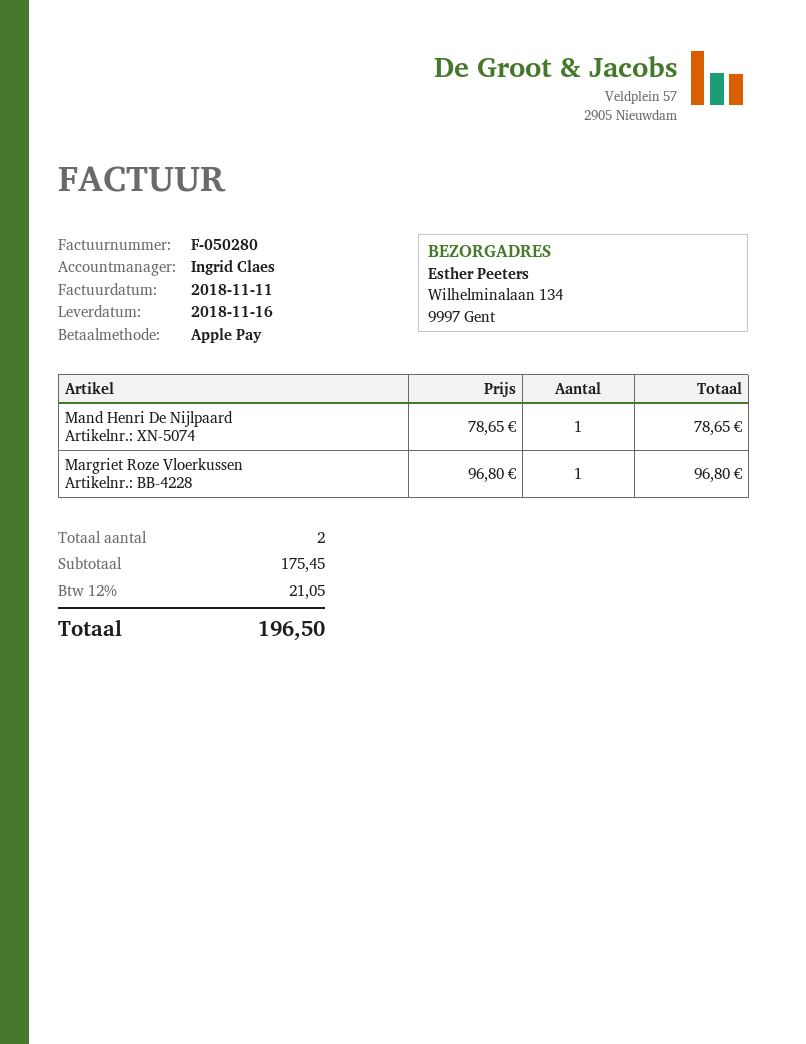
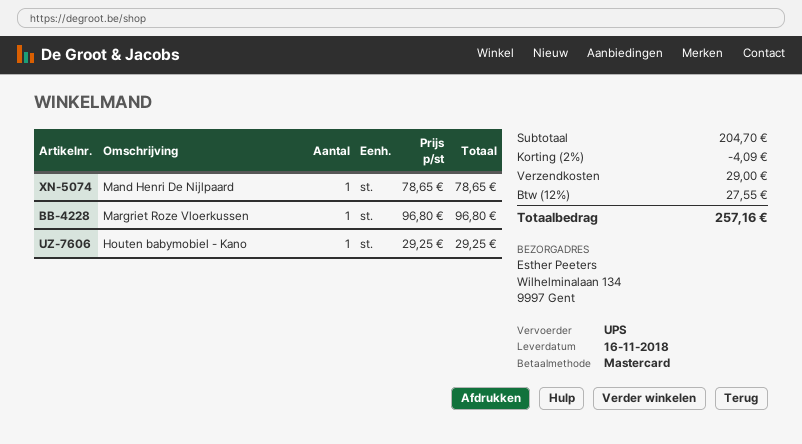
payment method: Apple Pay -> Mastercard
Houten babymobiel - Kano: none -> 1 x 29.25 = 29.25
subtotal: 175.45 -> 204.70
discount: none -> 2% = 4.09
shipping: none -> 29.00
tax: 12% = 21.05 -> 12% = 27.55
total: 196.50 -> 257.16

